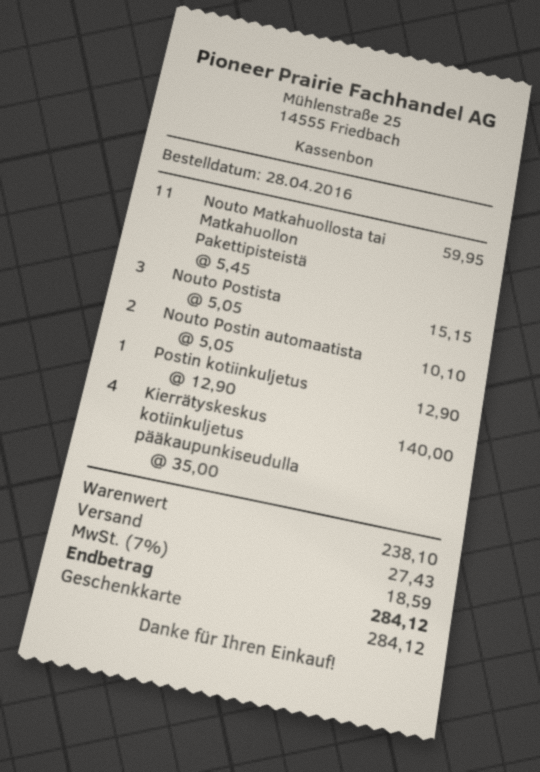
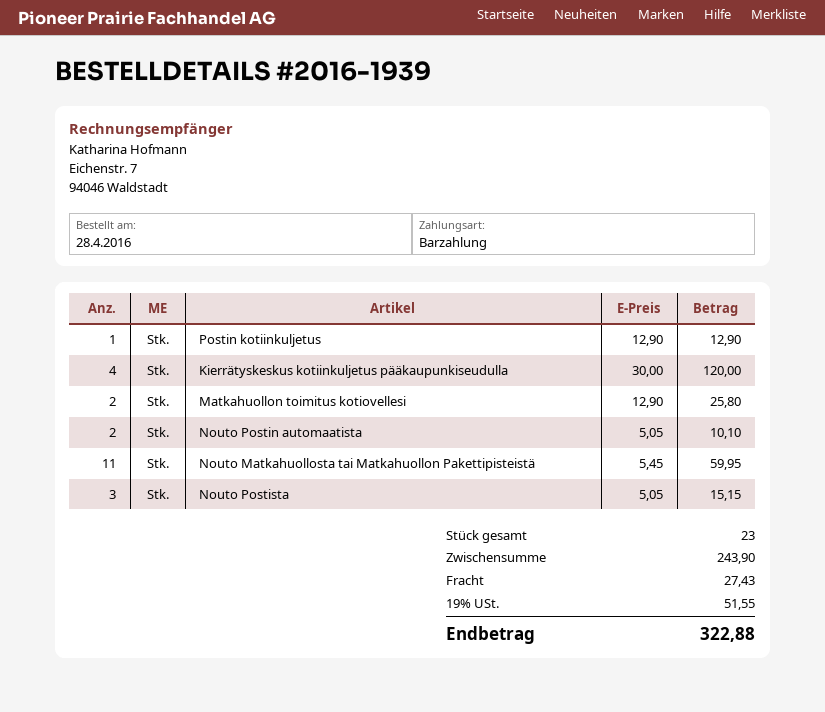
payment method: gift card -> cash
Kierrätyskeskus kotiinkuljetus pääkaupunkiseudulla: 4 x 35.00 = 140.00 -> 4 x 30.00 = 120.00
Matkahuollon toimitus kotiovellesi: none -> 2 x 12.90 = 25.80
subtotal: 238.10 -> 243.90
tax: 7% = 18.59 -> 19% = 51.55
total: 284.12 -> 322.88

